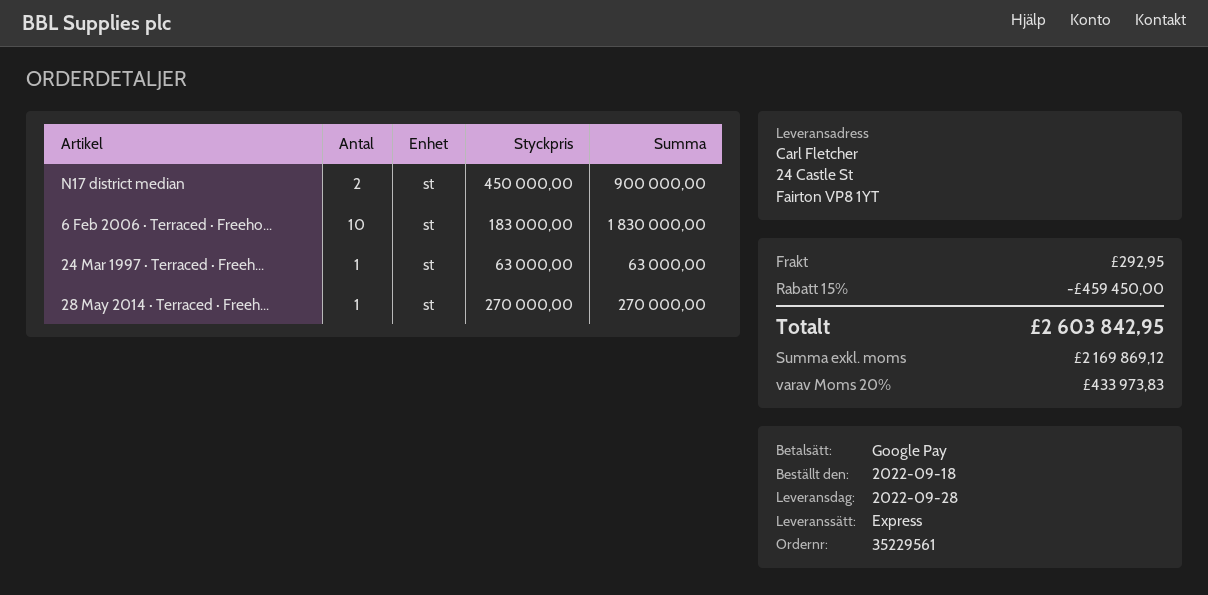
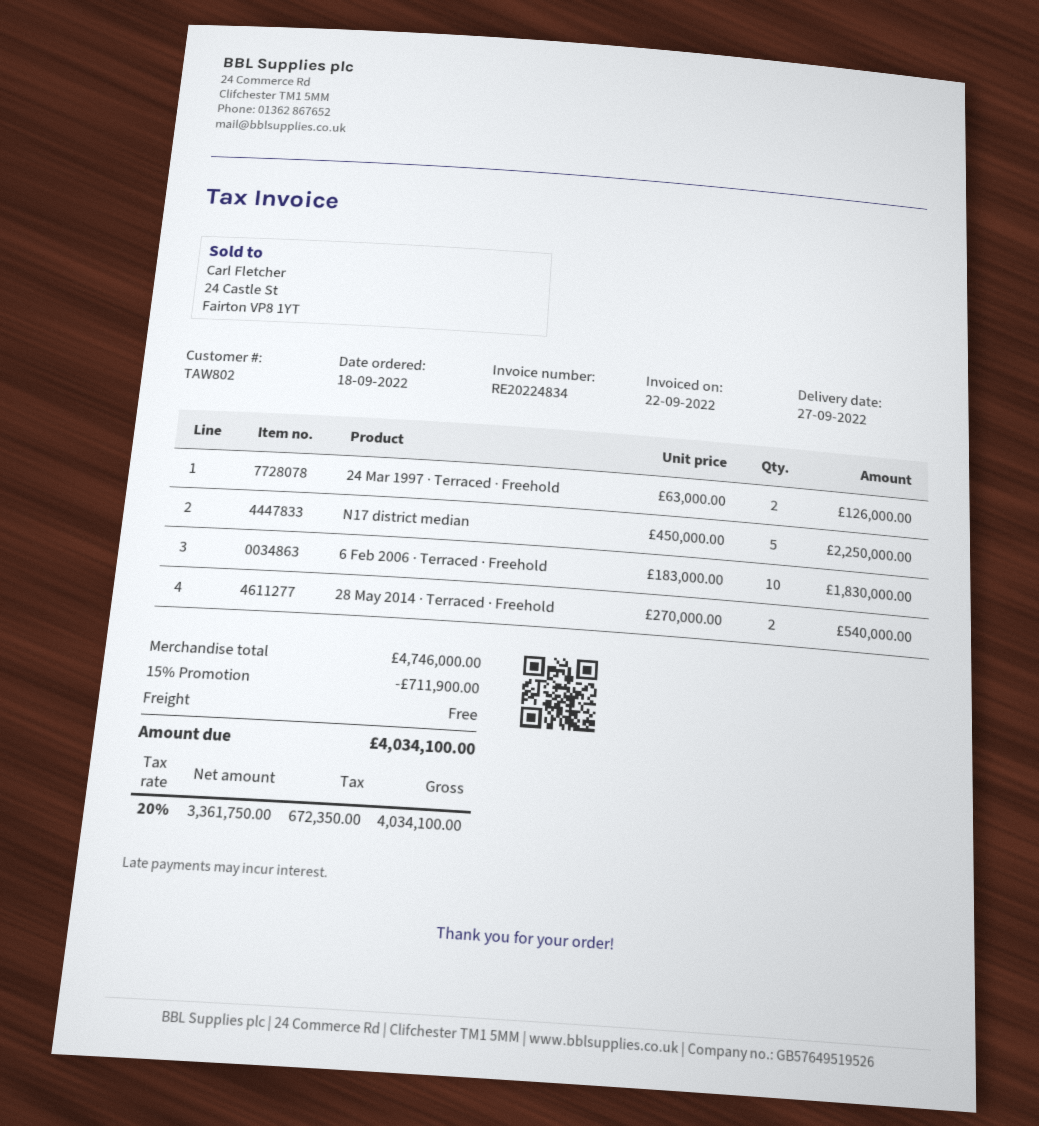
delivery date: 2022-09-28 -> 2022-09-27
N17 district median: 2 x 450000.00 = 900000.00 -> 5 x 450000.00 = 2250000.00
24 Mar 1997 · Terraced · Freeh...: 1 x 63000.00 = 63000.00 -> 2 x 63000.00 = 126000.00
28 May 2014 · Terraced · Freeh...: 1 x 270000.00 = 270000.00 -> 2 x 270000.00 = 540000.00
discount: 15% = 459450.00 -> 15% = 711900.00
shipping: 292.95 -> 0.00
net: 2169869.12 -> 3361750.00
tax: 20% = 433973.83 -> 20% = 672350.00
total: 2603842.95 -> 4034100.00

